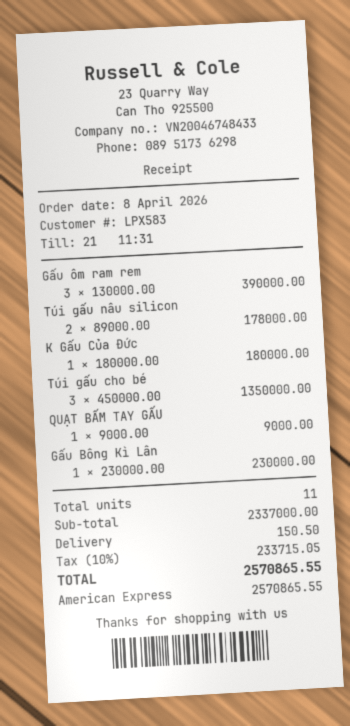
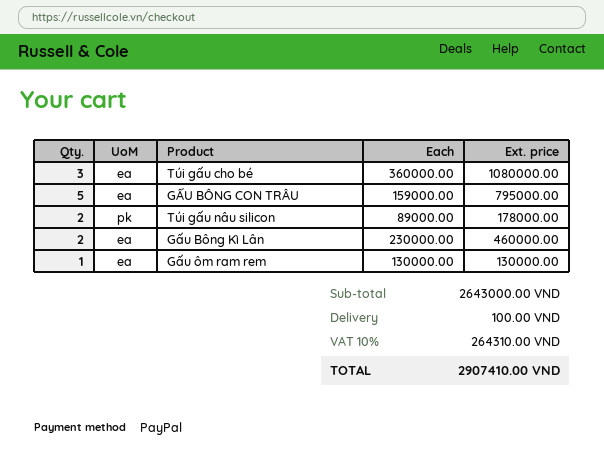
payment method: American Express -> PayPal
Gấu ôm ram rem: 3 x 130000.00 = 390000.00 -> 1 x 130000.00 = 130000.00
K Gấu Của Đức: 1 x 180000.00 = 180000.00 -> none
Túi gấu cho bé: 3 x 450000.00 = 1350000.00 -> 3 x 360000.00 = 1080000.00
QUẠT BẤM TAY GẤU: 1 x 9000.00 = 9000.00 -> none
Gấu Bông Kì Lân: 1 x 230000.00 = 230000.00 -> 2 x 230000.00 = 460000.00
GẤU BÔNG CON TRÂU: none -> 5 x 159000.00 = 795000.00
subtotal: 2337000.00 -> 2643000.00
shipping: 150.50 -> 100.00
tax: 10% = 233715.05 -> 10% = 264310.00
total: 2570865.55 -> 2907410.00

